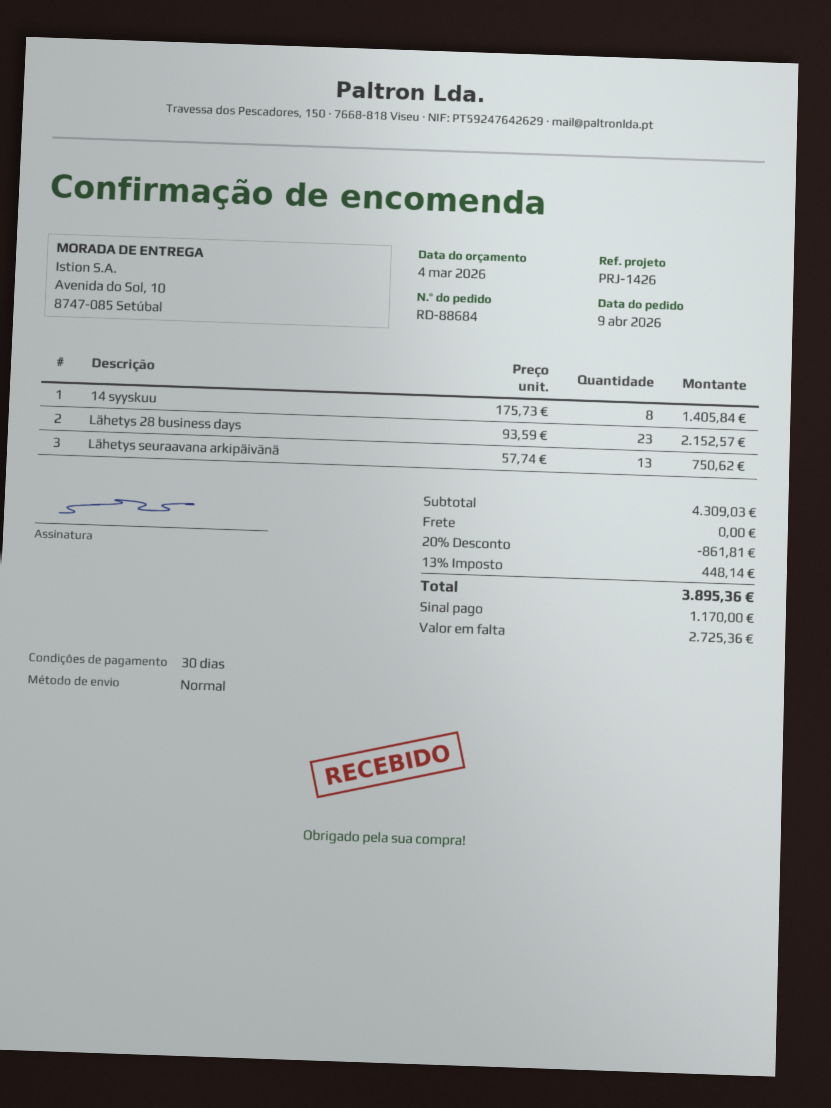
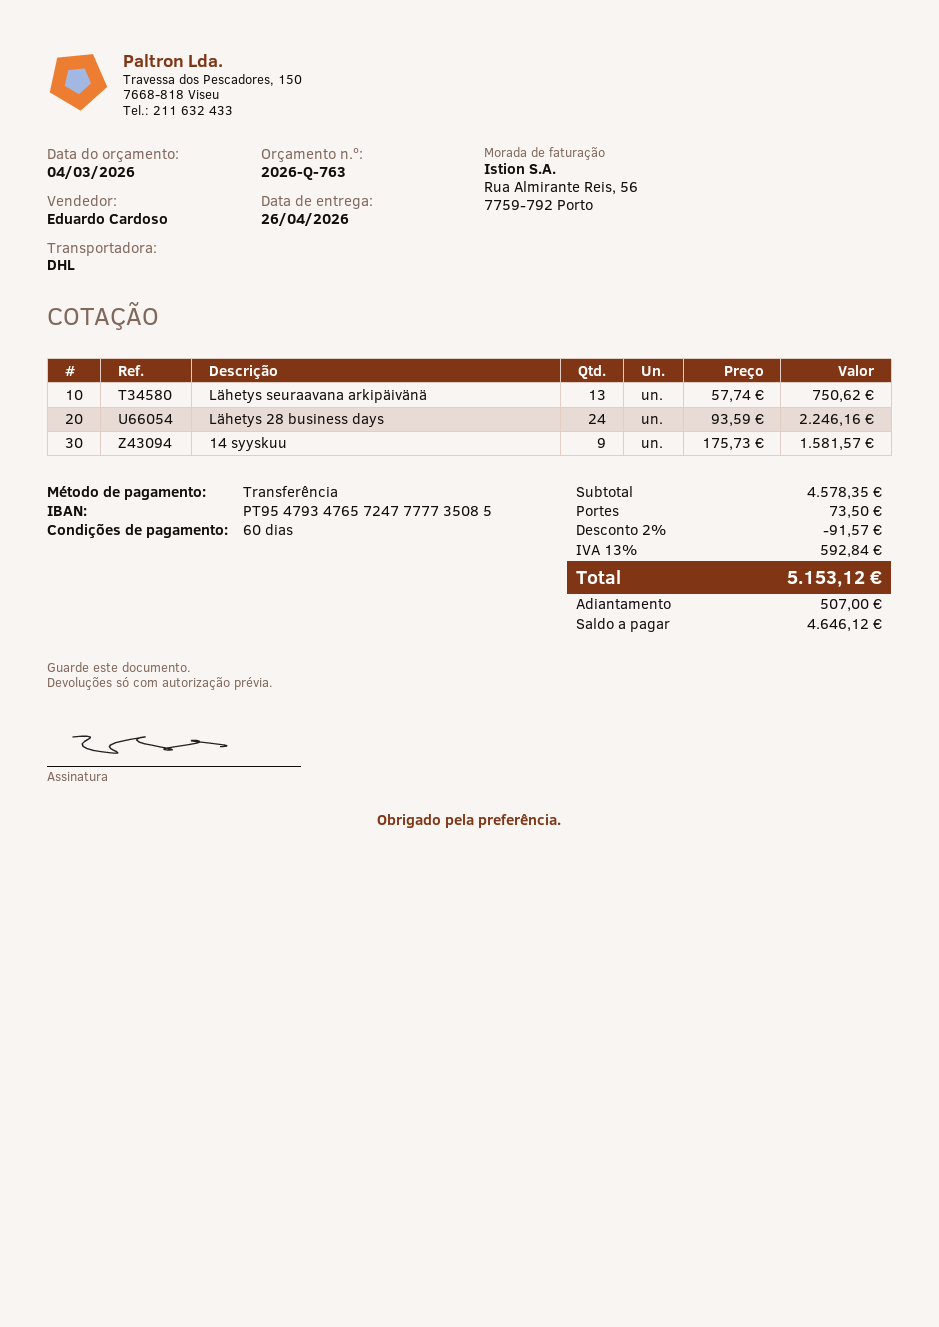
payment terms: 30 days -> 60 days
shipping method: standard -> DHL
14 syyskuu: 8 x 175.73 = 1405.84 -> 9 x 175.73 = 1581.57
Lähetys 28 business days: 23 x 93.59 = 2152.57 -> 24 x 93.59 = 2246.16
subtotal: 4309.03 -> 4578.35
discount: 20% = 861.81 -> 2% = 91.57
shipping: 0.00 -> 73.50
tax: 13% = 448.14 -> 13% = 592.84
total: 3895.36 -> 5153.12
deposit: 1170.00 -> 507.00
balance: 2725.36 -> 4646.12

